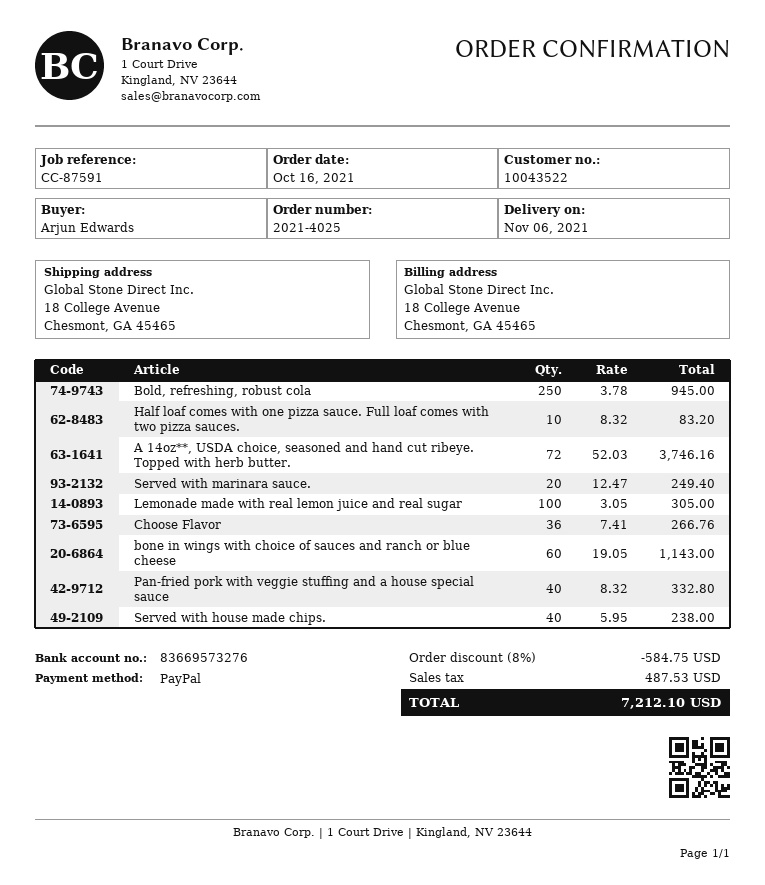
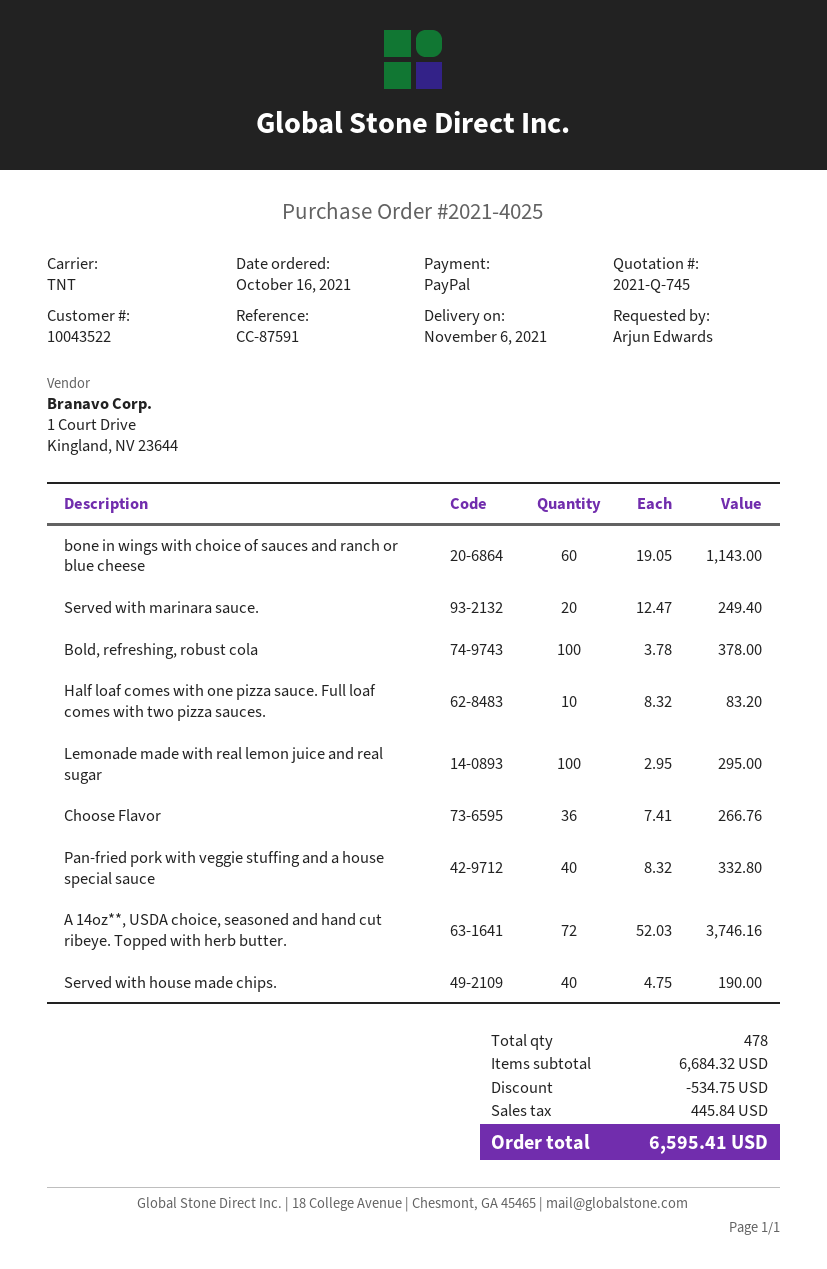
Bold, refreshing, robust cola: 250 x 3.78 = 945.00 -> 100 x 3.78 = 378.00
Lemonade made with real lemon juice and real sugar: 100 x 3.05 = 305.00 -> 100 x 2.95 = 295.00
Served with house made chips.: 40 x 5.95 = 238.00 -> 40 x 4.75 = 190.00
discount: 584.75 -> 534.75
tax: 487.53 -> 445.84
total: 7212.10 -> 6595.41

